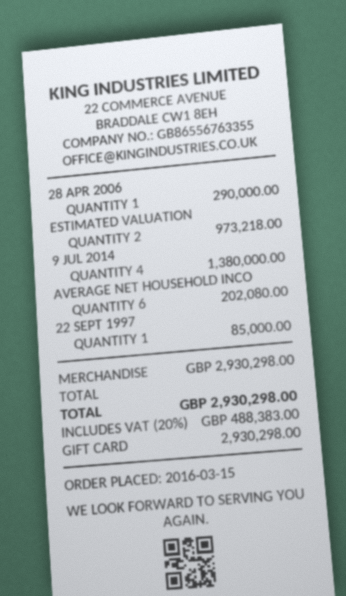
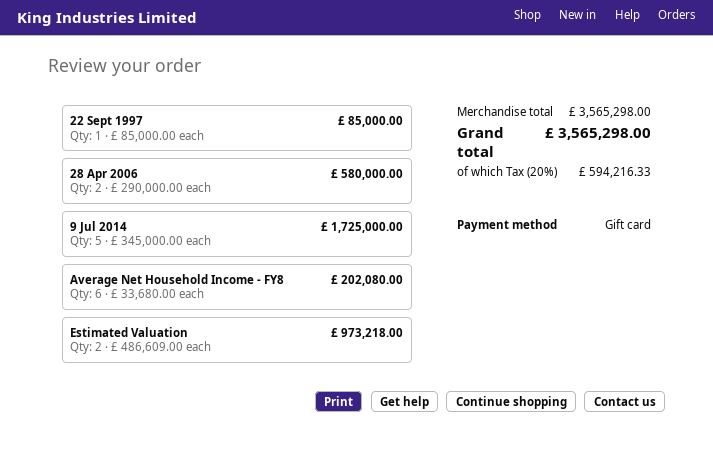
28 APR 2006: 1 for 290000.00 -> 2 for 580000.00
9 JUL 2014: 4 for 1380000.00 -> 5 for 1725000.00
subtotal: 2930298.00 -> 3565298.00
tax: 20% = 488383.00 -> 20% = 594216.33
total: 2930298.00 -> 3565298.00

